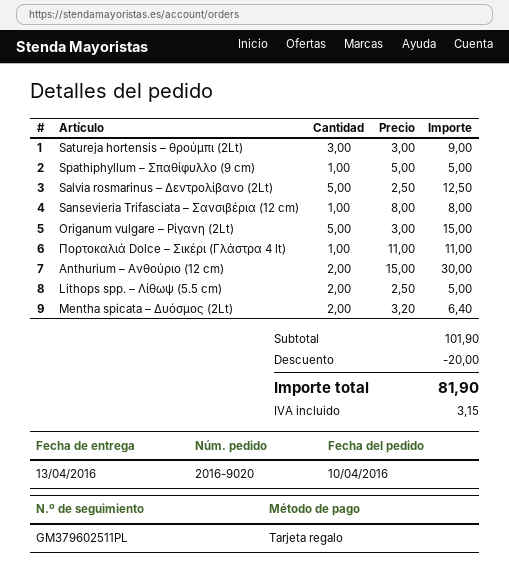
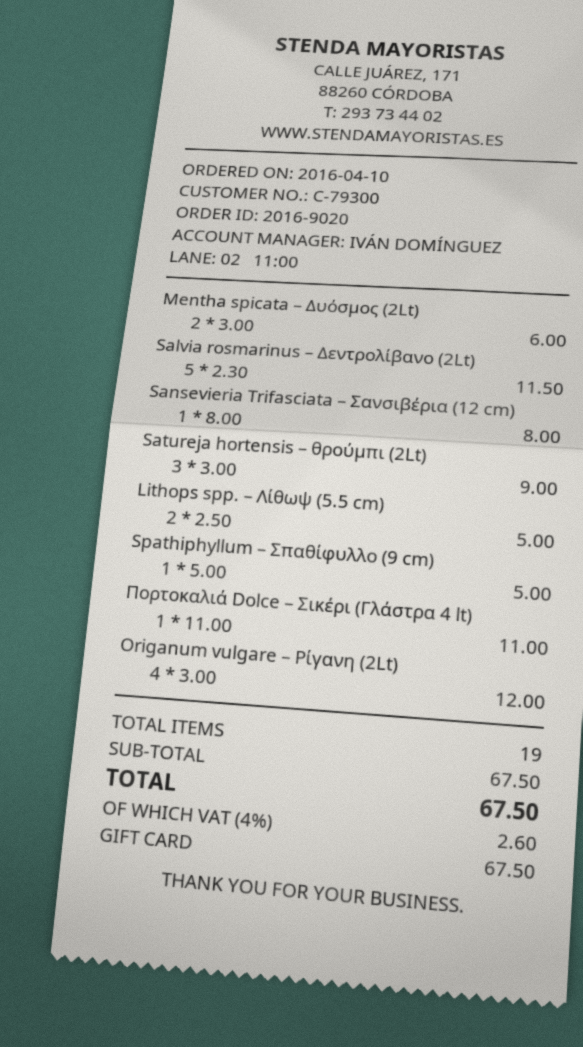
Salvia rosmarinus – Δεντρολίβανο (2Lt): 5 x 2.50 = 12.50 -> 5 x 2.30 = 11.50
Origanum vulgare – Ρίγανη (2Lt): 5 x 3.00 = 15.00 -> 4 x 3.00 = 12.00
Anthurium – Ανθούριο (12 cm): 2 x 15.00 = 30.00 -> none
Mentha spicata – Δυόσμος (2Lt): 2 x 3.20 = 6.40 -> 2 x 3.00 = 6.00
subtotal: 101.90 -> 67.50
discount: 20.00 -> none
tax: 3.15 -> 2.60
total: 81.90 -> 67.50

